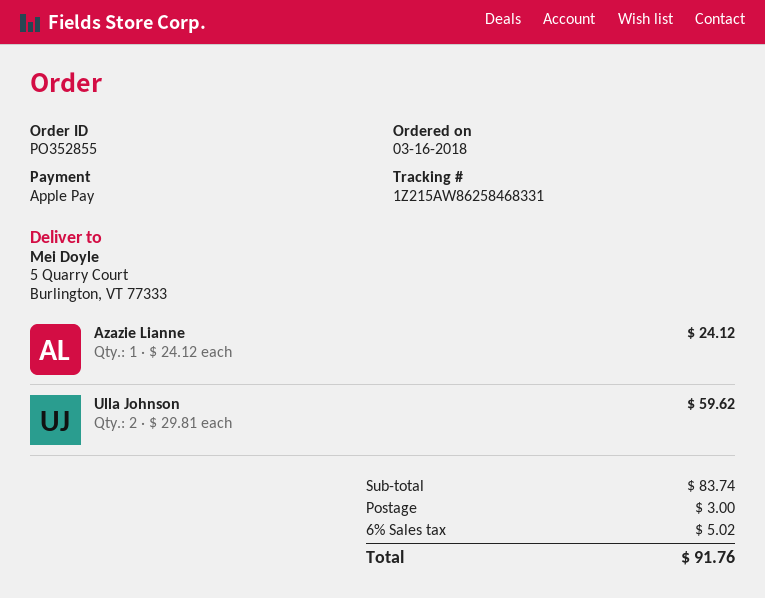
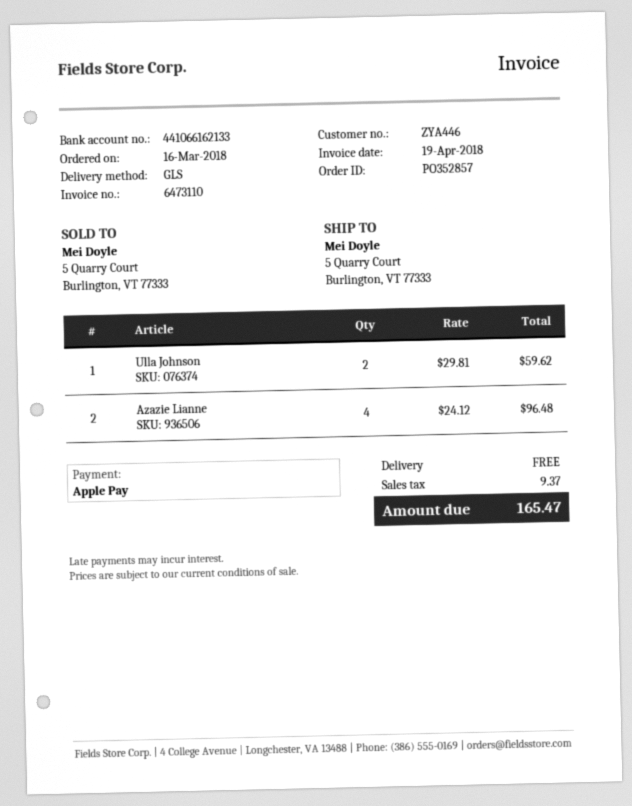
order number: PO352855 -> PO352857
Azazie Lianne: 1 x 24.12 = 24.12 -> 4 x 24.12 = 96.48
shipping: 3.00 -> 0.00
tax: 5.02 -> 9.37
total: 91.76 -> 165.47

